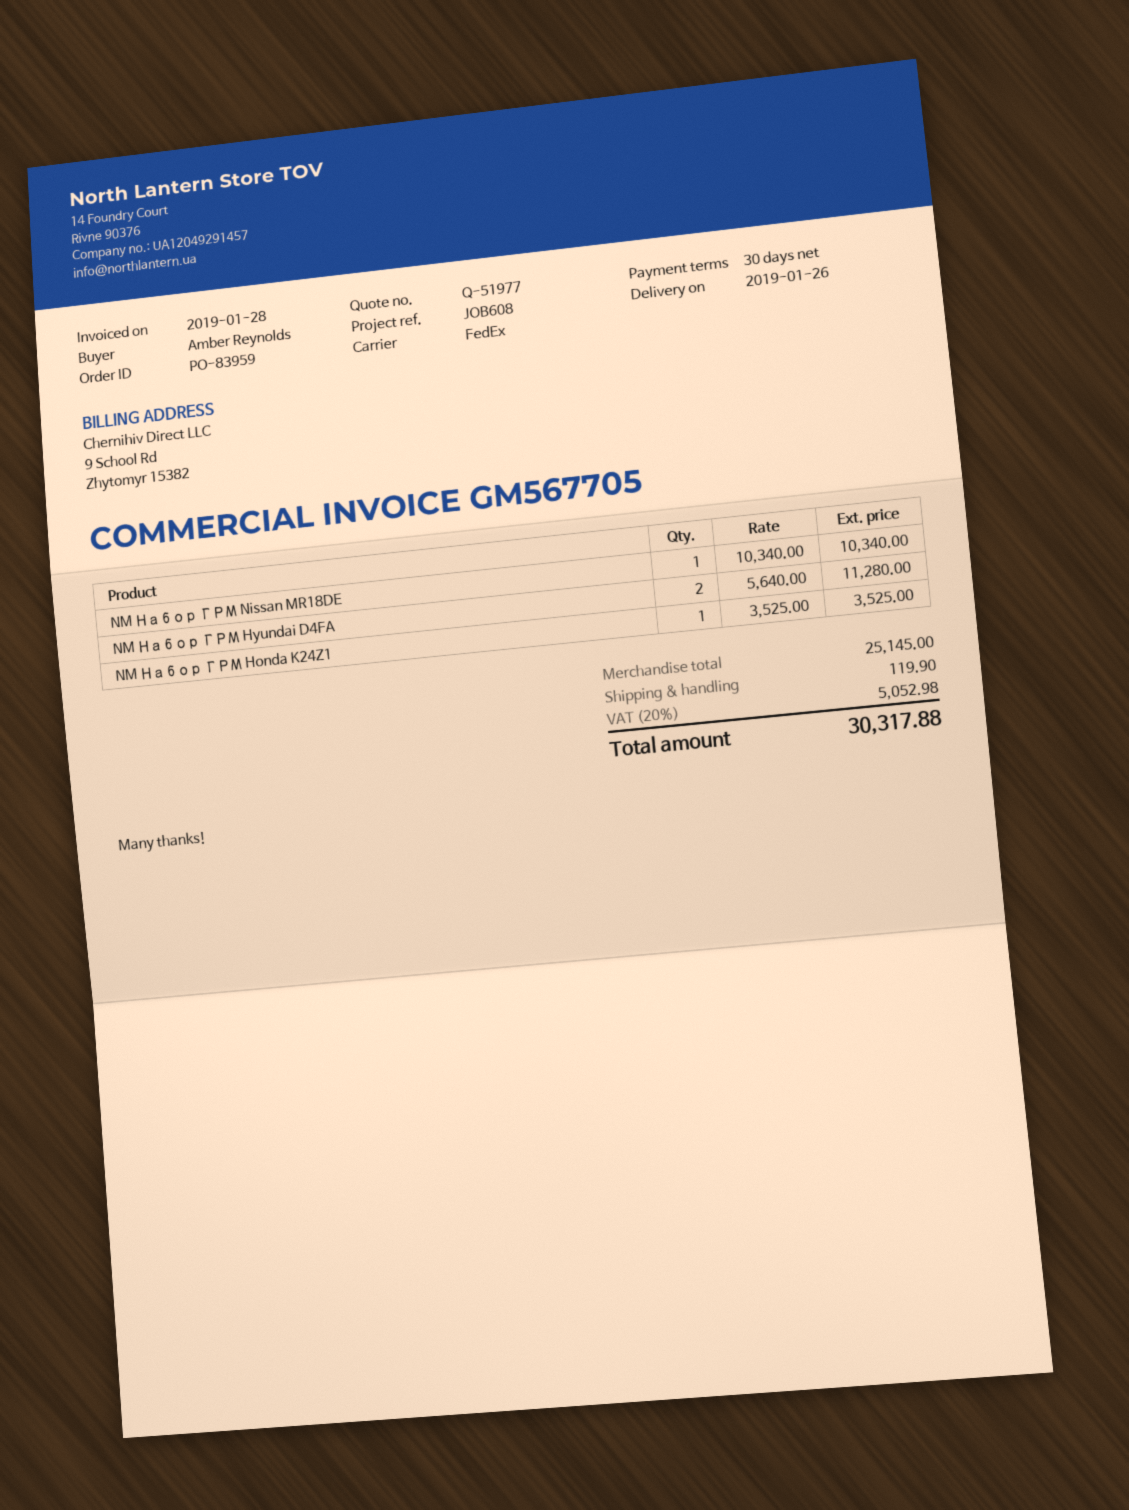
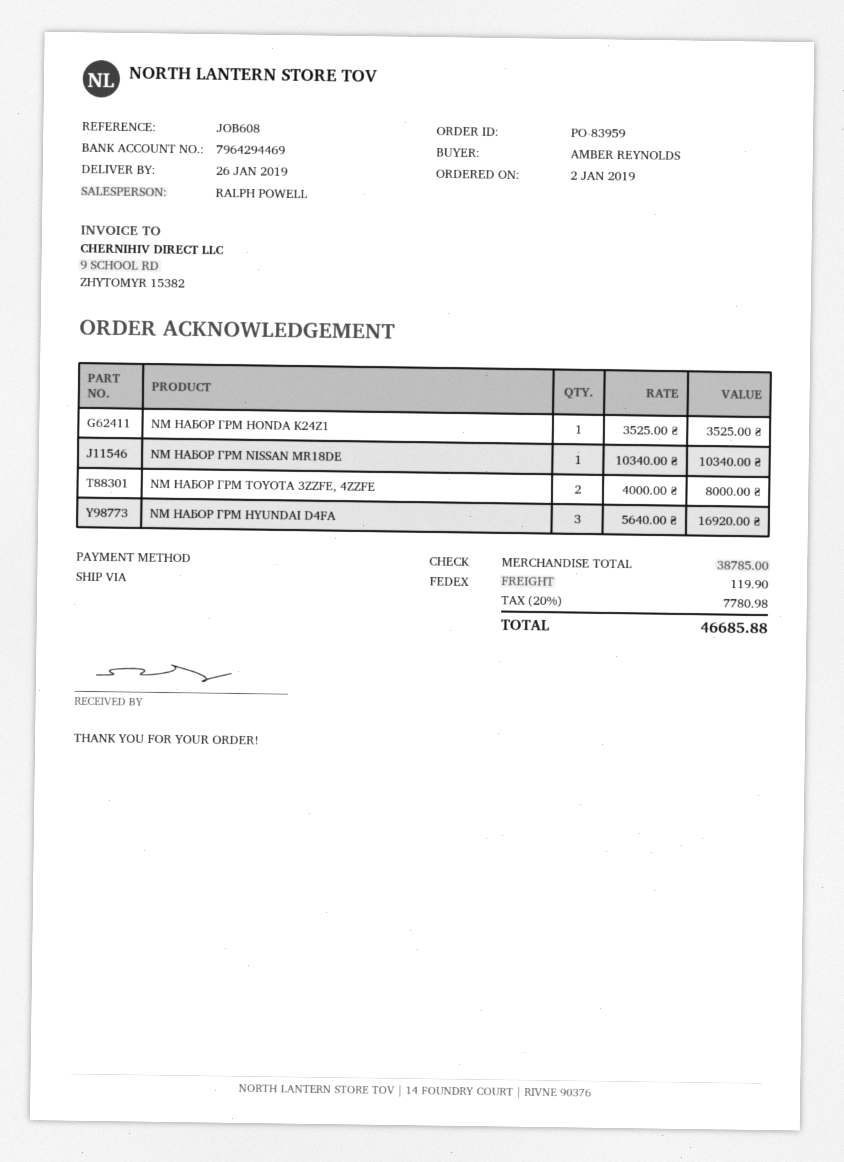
NM Набор ГРМ Hyundai D4FA: 2 x 5640.00 = 11280.00 -> 3 x 5640.00 = 16920.00
NM НАБОР ГРМ TOYOTA 3ZZFE, 4ZZFE: none -> 2 x 4000.00 = 8000.00
subtotal: 25145.00 -> 38785.00
tax: 20% = 5052.98 -> 20% = 7780.98
total: 30317.88 -> 46685.88

